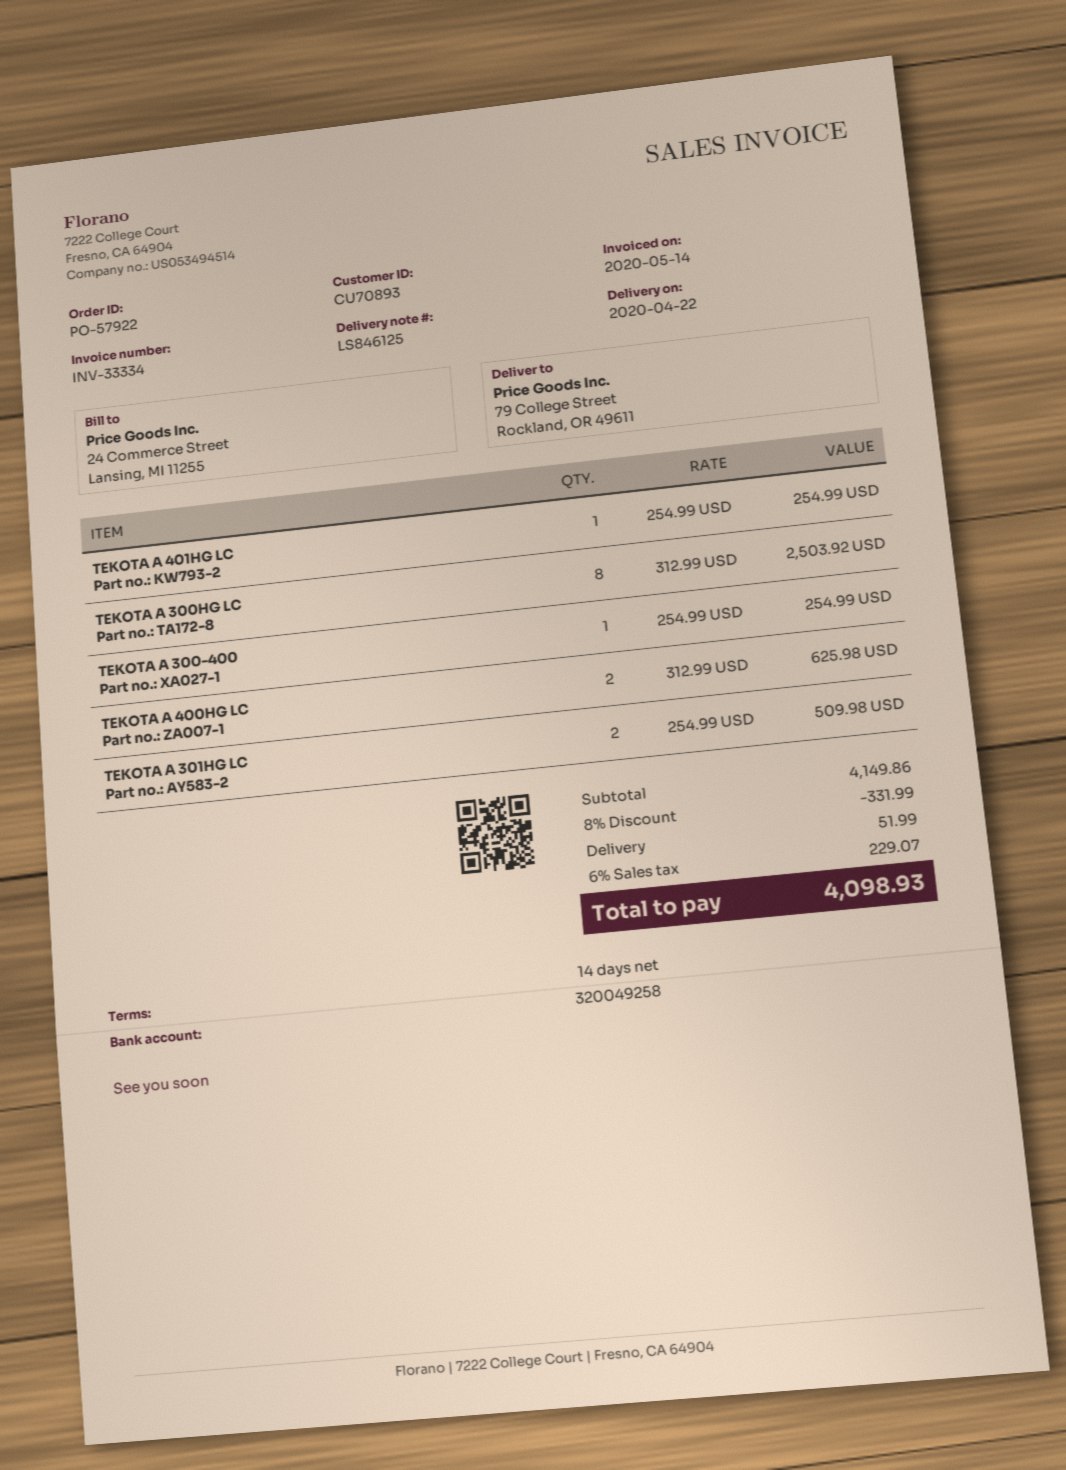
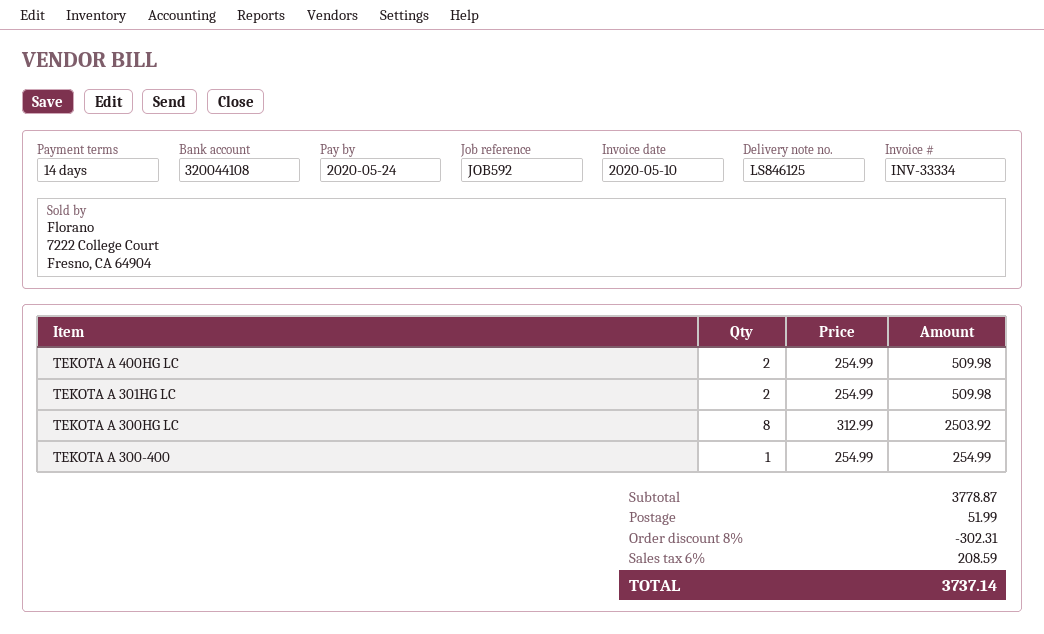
invoice date: 2020-05-14 -> 2020-05-10
bank account: 320049258 -> 320044108
TEKOTA A 401HG LC: 1 x 254.99 = 254.99 -> none
TEKOTA A 400HG LC: 2 x 312.99 = 625.98 -> 2 x 254.99 = 509.98
subtotal: 4149.86 -> 3778.87
discount: 8% = 331.99 -> 8% = 302.31
tax: 6% = 229.07 -> 6% = 208.59
total: 4098.93 -> 3737.14

